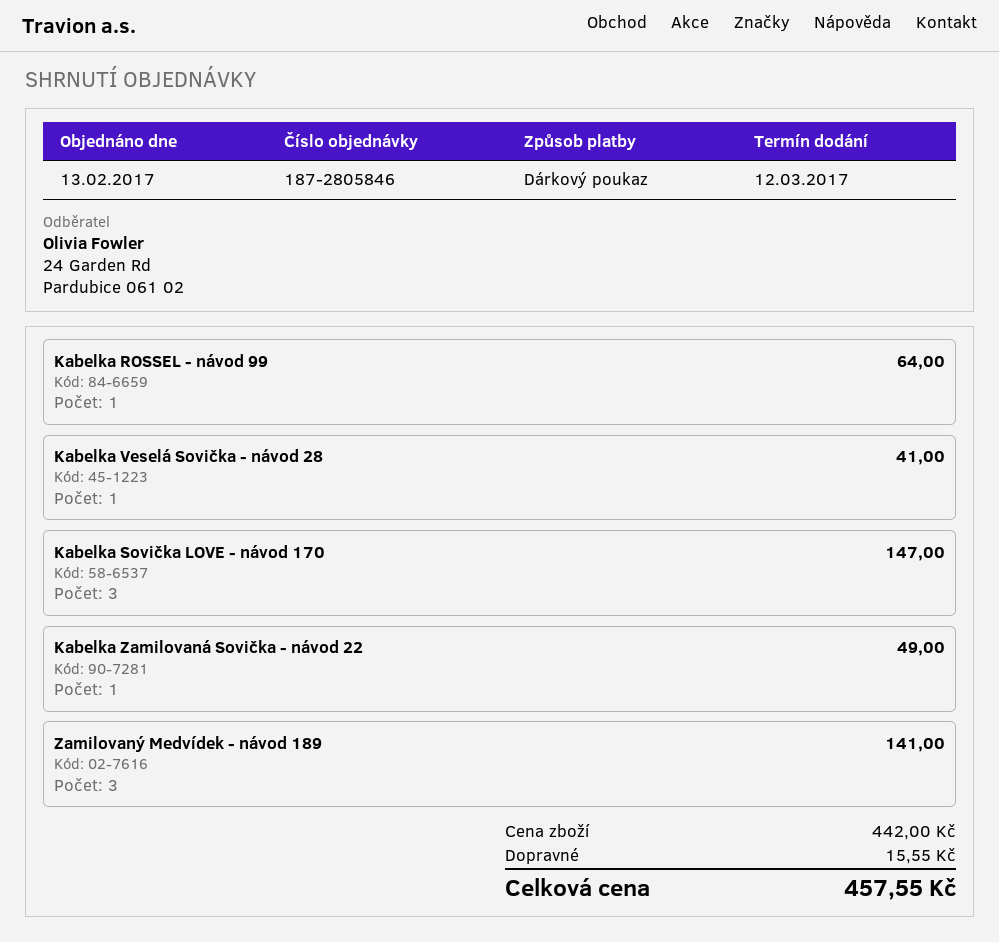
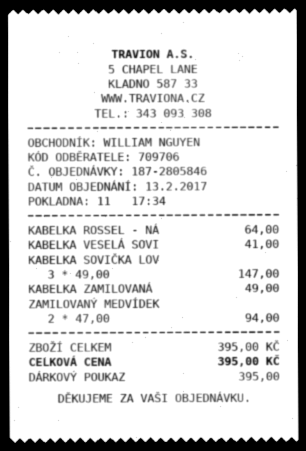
Zamilovaný Medvídek - návod 189: 3 for 141.00 -> 2 for 94.00
subtotal: 442.00 -> 395.00
shipping: 15.55 -> none
total: 457.55 -> 395.00

